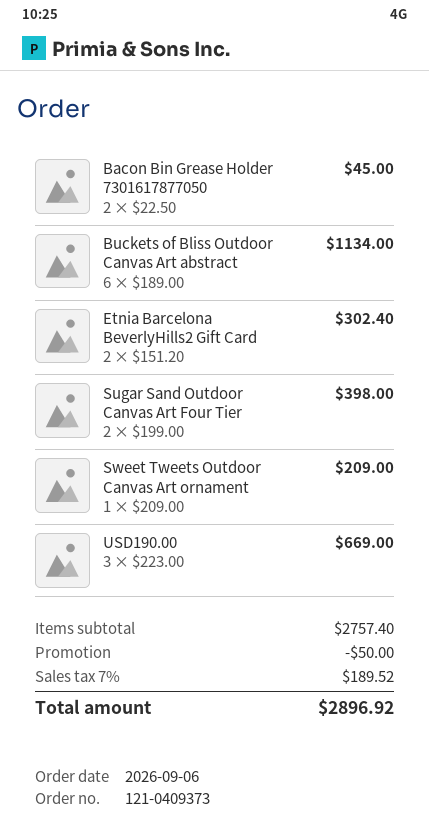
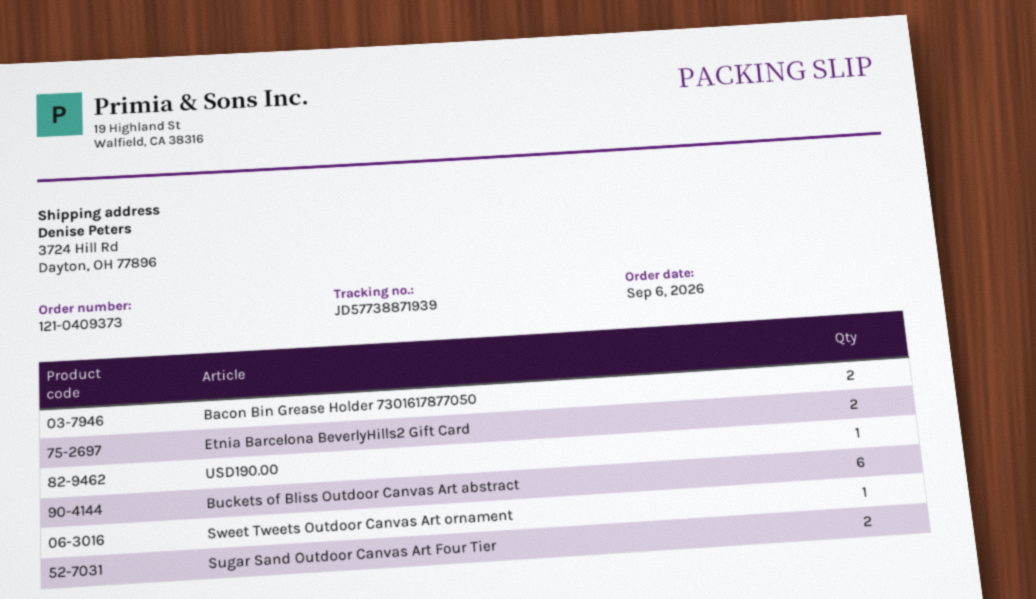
USD190.00: 3 -> 1

